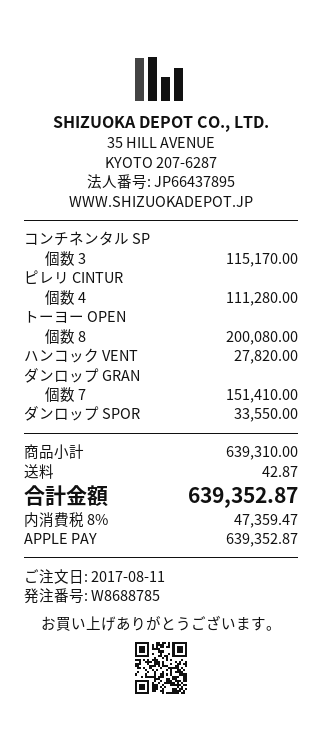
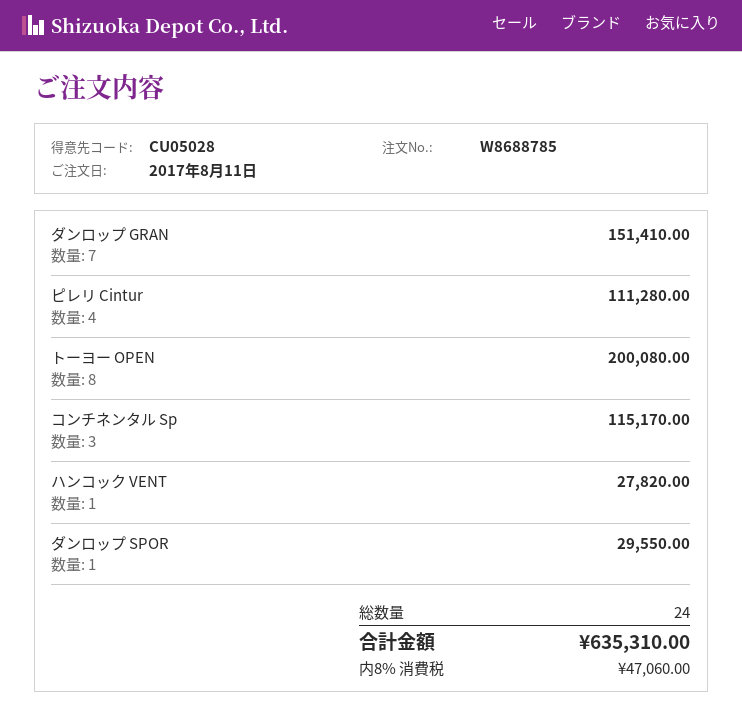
ダンロップ SPOR: 1 for 33550.00 -> 1 for 29550.00
shipping: 42.87 -> none
tax: 8% = 47359.47 -> 8% = 47060.00
total: 639352.87 -> 635310.00

